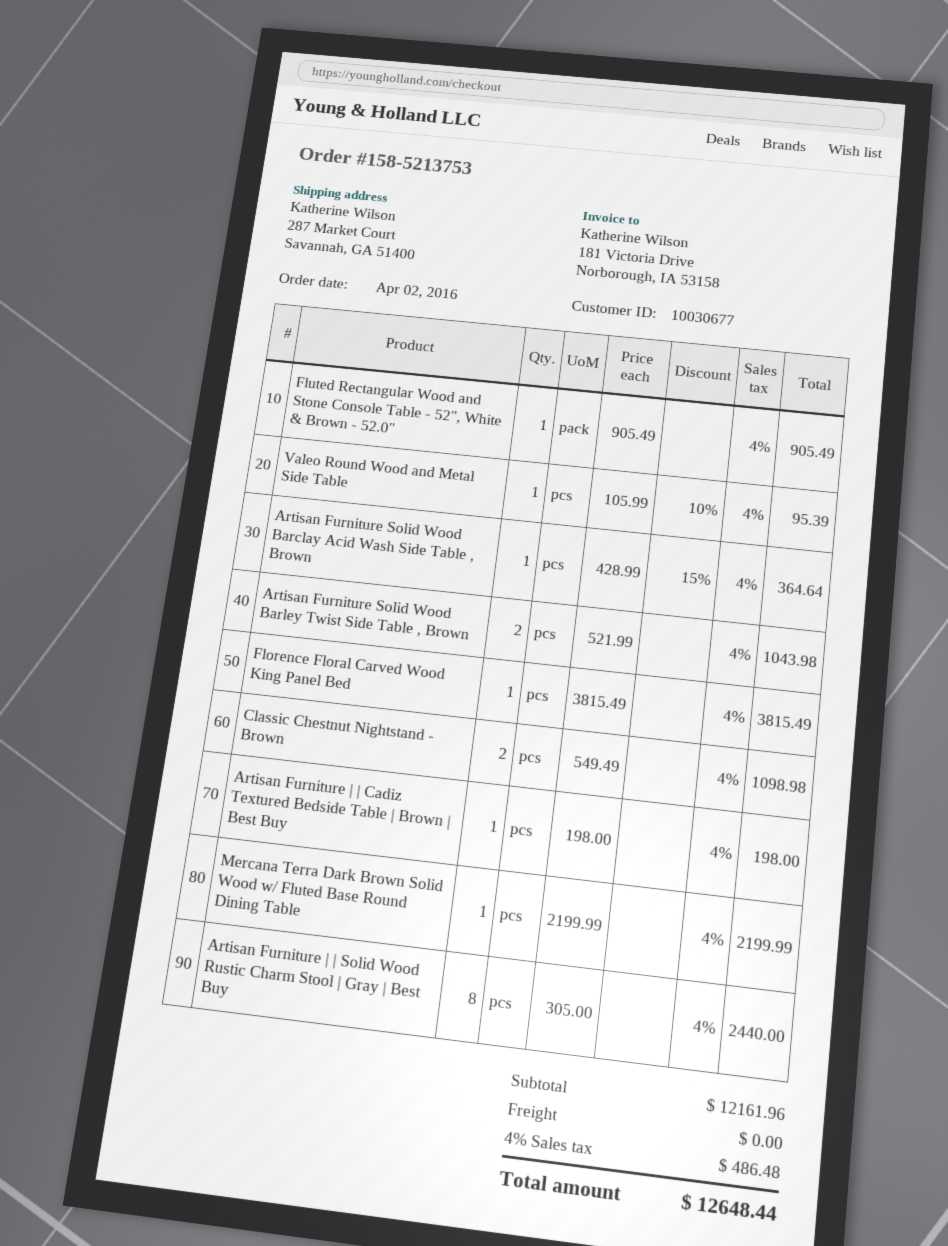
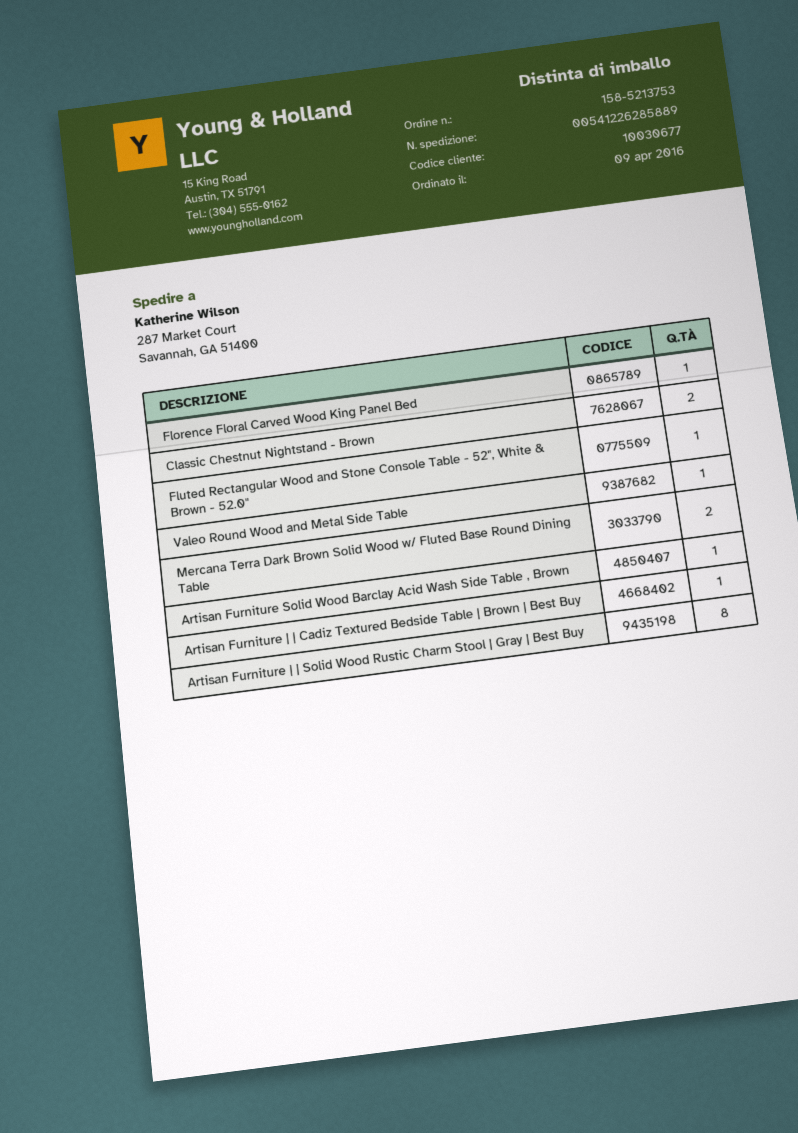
order date: 2016-04-02 -> 2016-04-09
Artisan Furniture Solid Wood Barley Twist Side Table , Brown: 2 -> none
Mercana Terra Dark Brown Solid Wood w/ Fluted Base Round Dining Table: 1 -> 2

